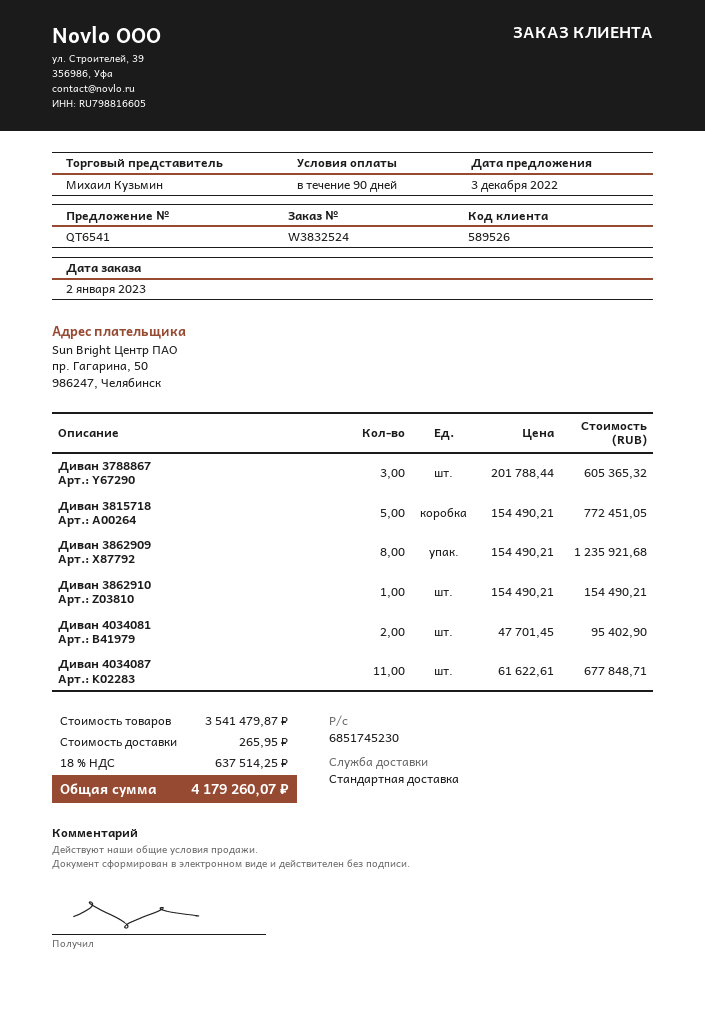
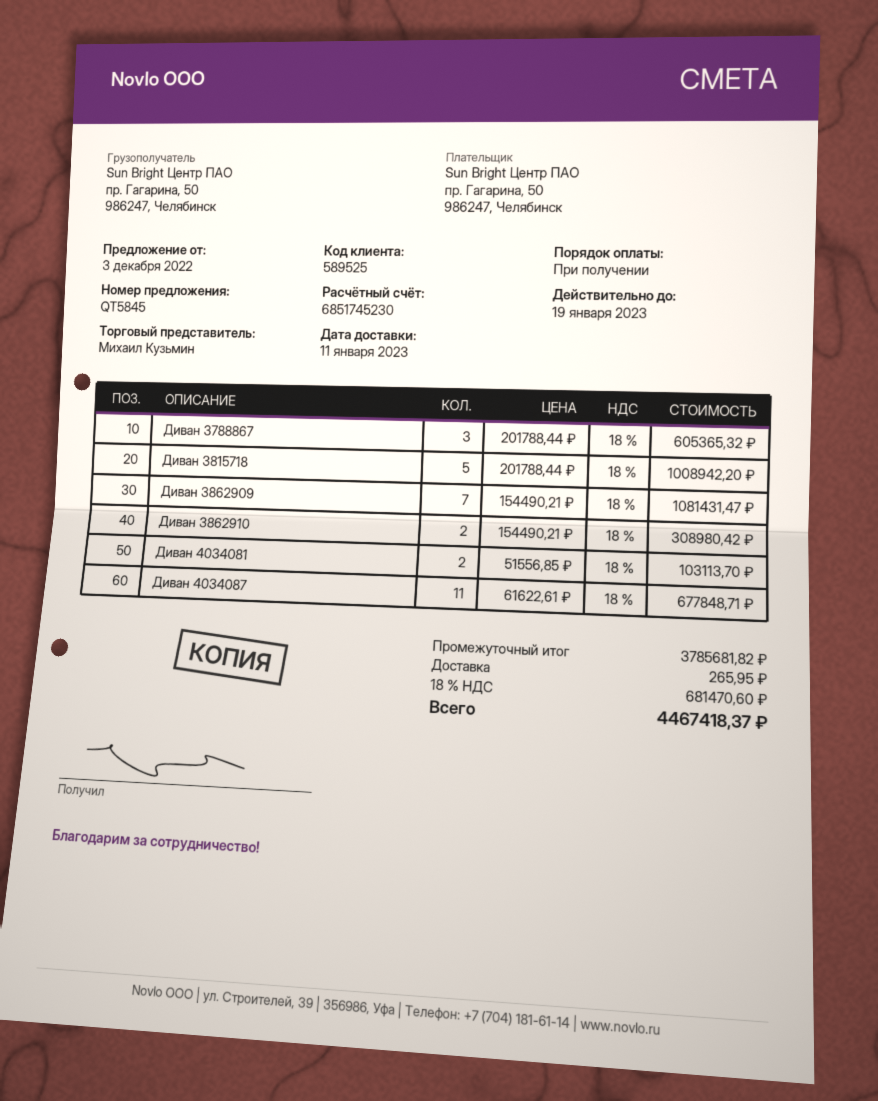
quote number: QT6541 -> QT5845
payment terms: 90 days -> on receipt
customer number: 589526 -> 589525
Диван 3815718: 5 x 154490.21 = 772451.05 -> 5 x 201788.44 = 1008942.20
Диван 3862909: 8 x 154490.21 = 1235921.68 -> 7 x 154490.21 = 1081431.47
Диван 3862910: 1 x 154490.21 = 154490.21 -> 2 x 154490.21 = 308980.42
Диван 4034081: 2 x 47701.45 = 95402.90 -> 2 x 51556.85 = 103113.70
subtotal: 3541479.87 -> 3785681.82
tax: 18% = 637514.25 -> 18% = 681470.60
total: 4179260.07 -> 4467418.37

